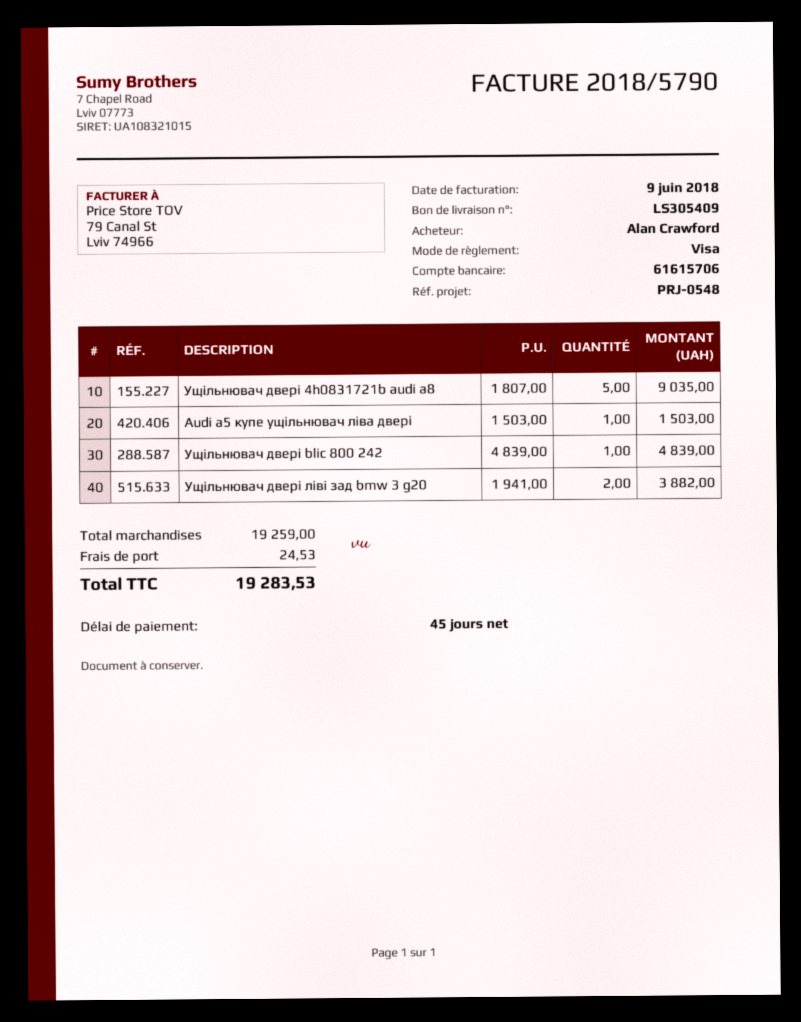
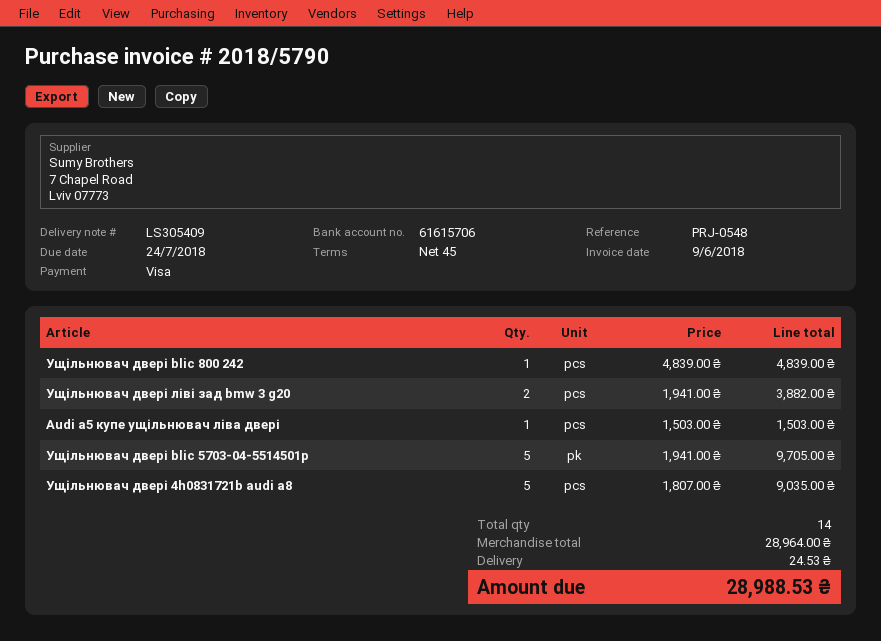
Ущільнювач двері blic 5703-04-5514501p: none -> 5 x 1941.00 = 9705.00
subtotal: 19259.00 -> 28964.00
total: 19283.53 -> 28988.53

